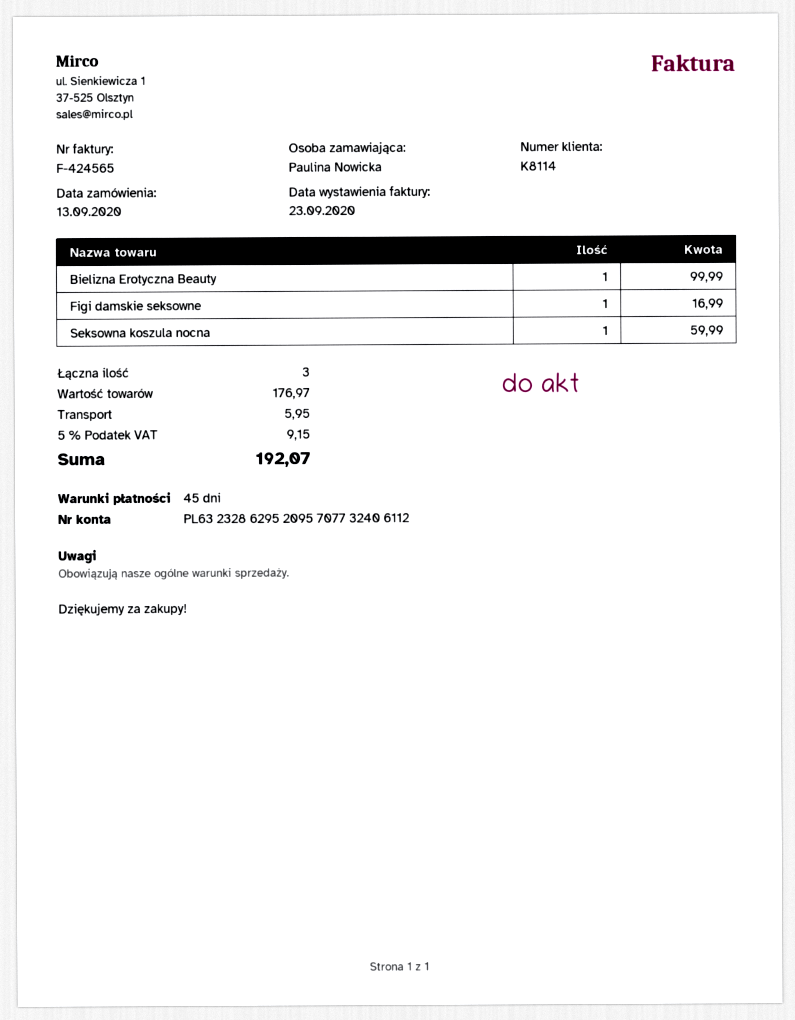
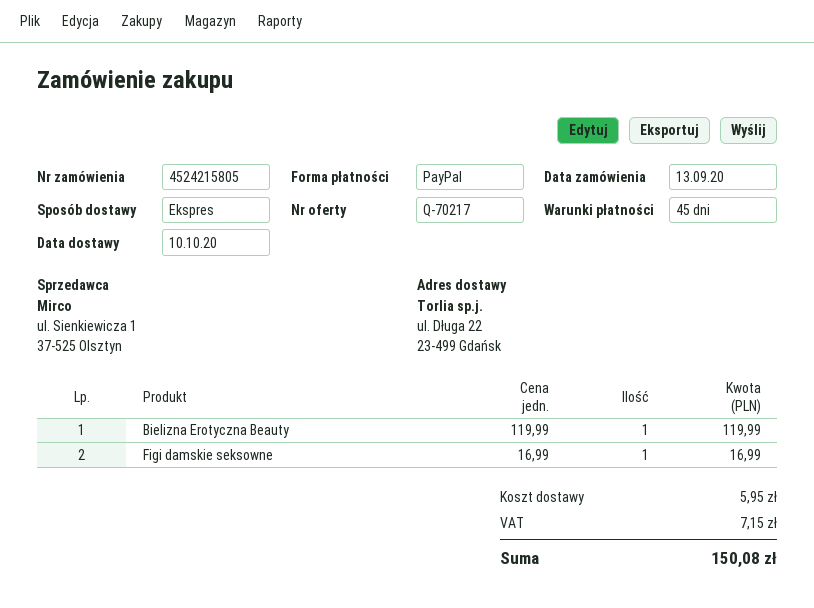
Bielizna Erotyczna Beauty: 1 for 99.99 -> 1 for 119.99
Seksowna koszula nocna: 1 for 59.99 -> none
tax: 9.15 -> 7.15
total: 192.07 -> 150.08

